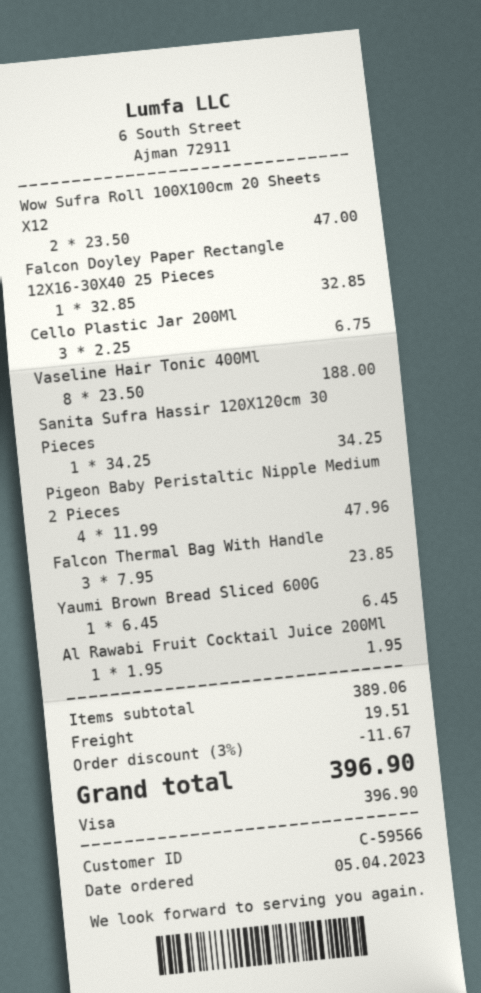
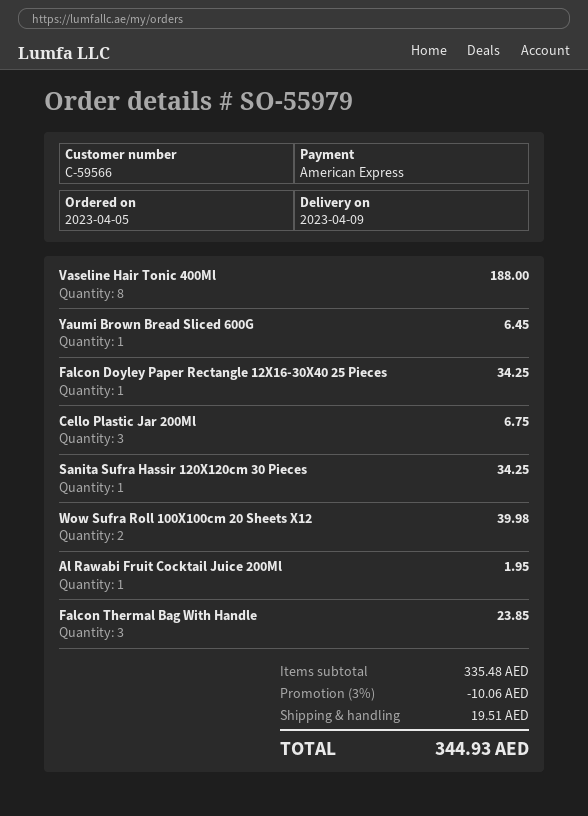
payment method: Visa -> American Express
Wow Sufra Roll 100X100cm 20 Sheets X12: 2 for 47.00 -> 2 for 39.98
Falcon Doyley Paper Rectangle 12X16-30X40 25 Pieces: 1 for 32.85 -> 1 for 34.25
Pigeon Baby Peristaltic Nipple Medium 2 Pieces: 4 for 47.96 -> none
subtotal: 389.06 -> 335.48
discount: 3% = 11.67 -> 3% = 10.06
total: 396.90 -> 344.93

